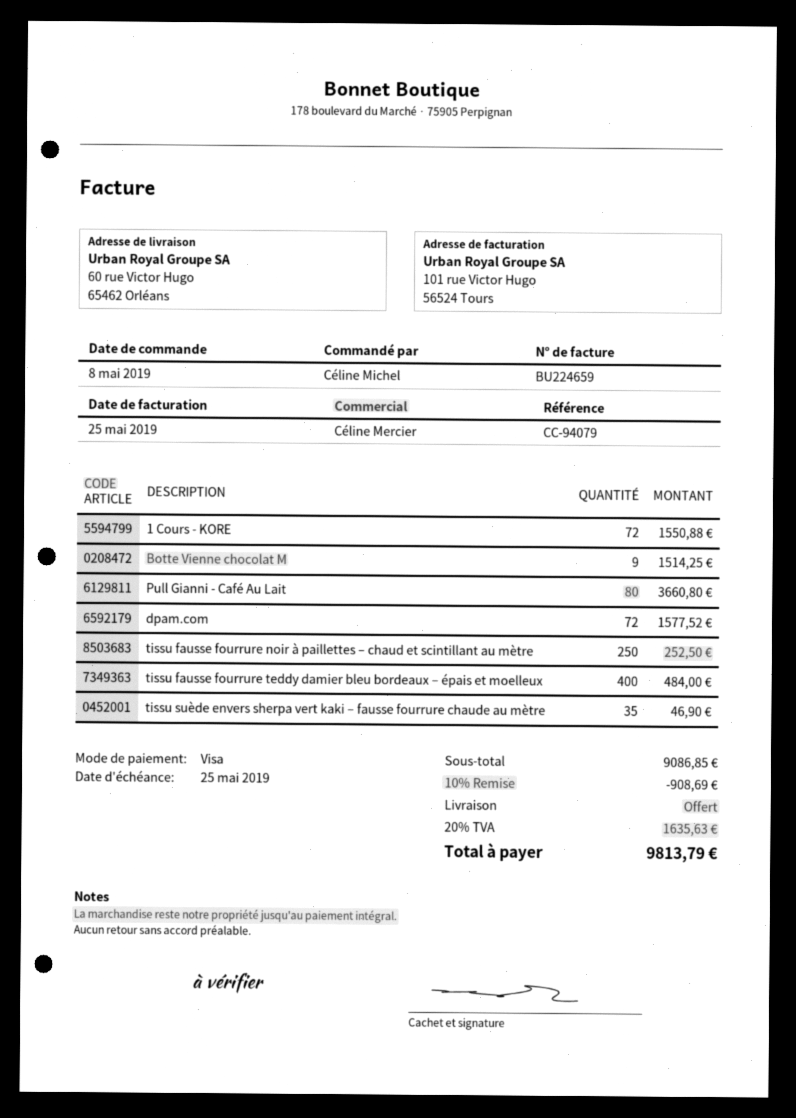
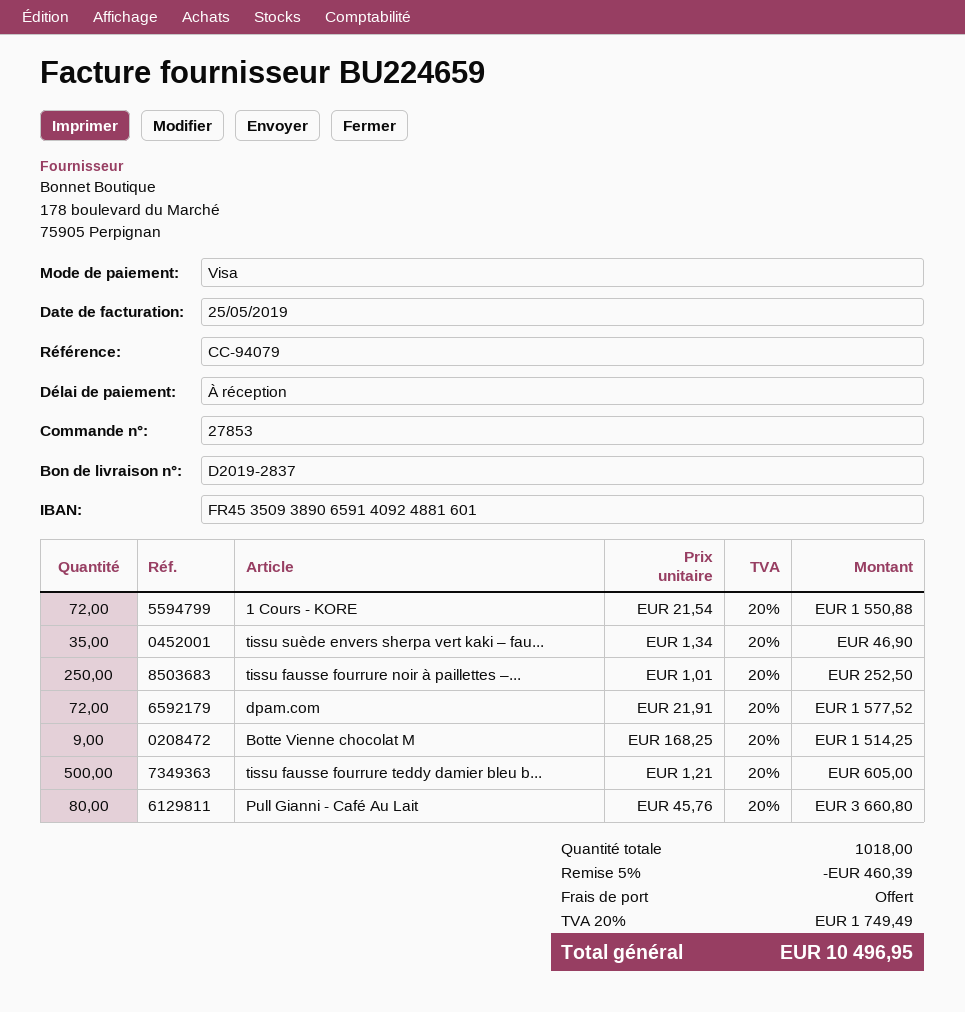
tissu fausse fourrure teddy damier bleu bordeaux – épais et moelleux: 400 for 484.00 -> 500 for 605.00
discount: 10% = 908.69 -> 5% = 460.39
tax: 20% = 1635.63 -> 20% = 1749.49
total: 9813.79 -> 10496.95

